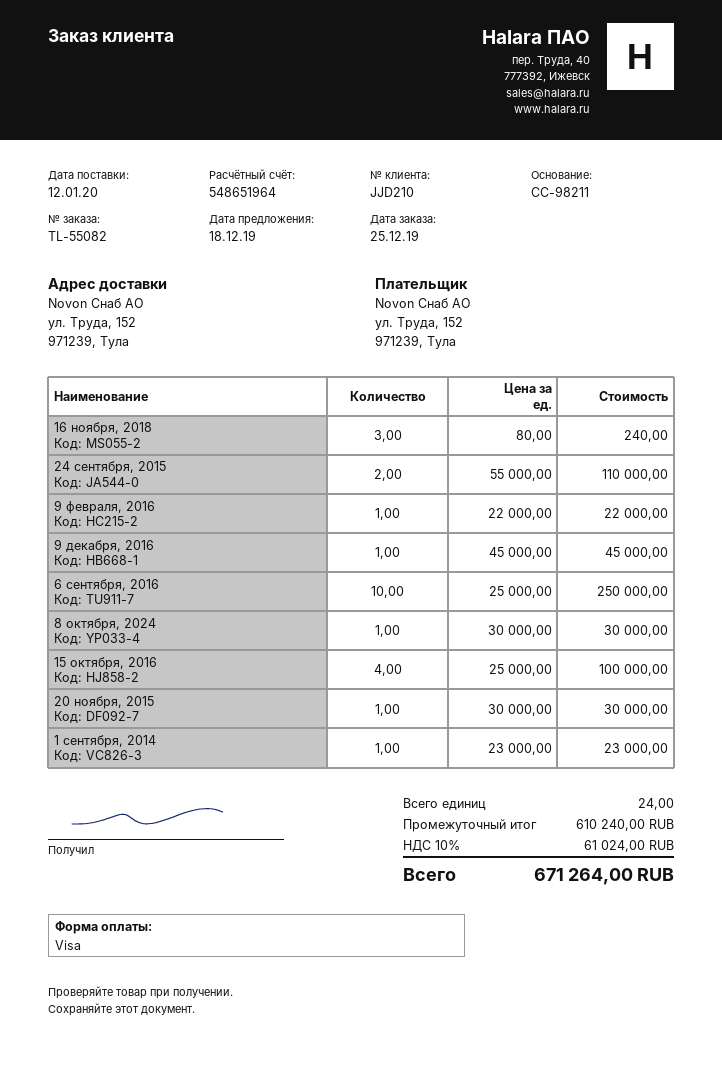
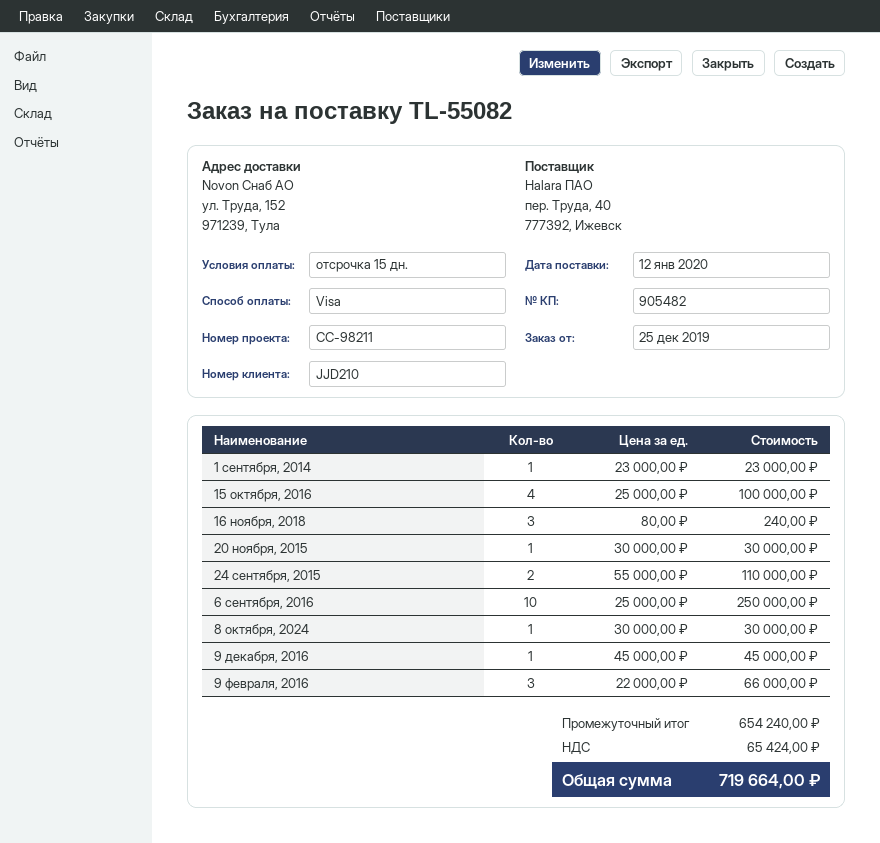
9 февраля, 2016: 1 x 22000.00 = 22000.00 -> 3 x 22000.00 = 66000.00
subtotal: 610240.00 -> 654240.00
tax: 61024.00 -> 65424.00
total: 671264.00 -> 719664.00

